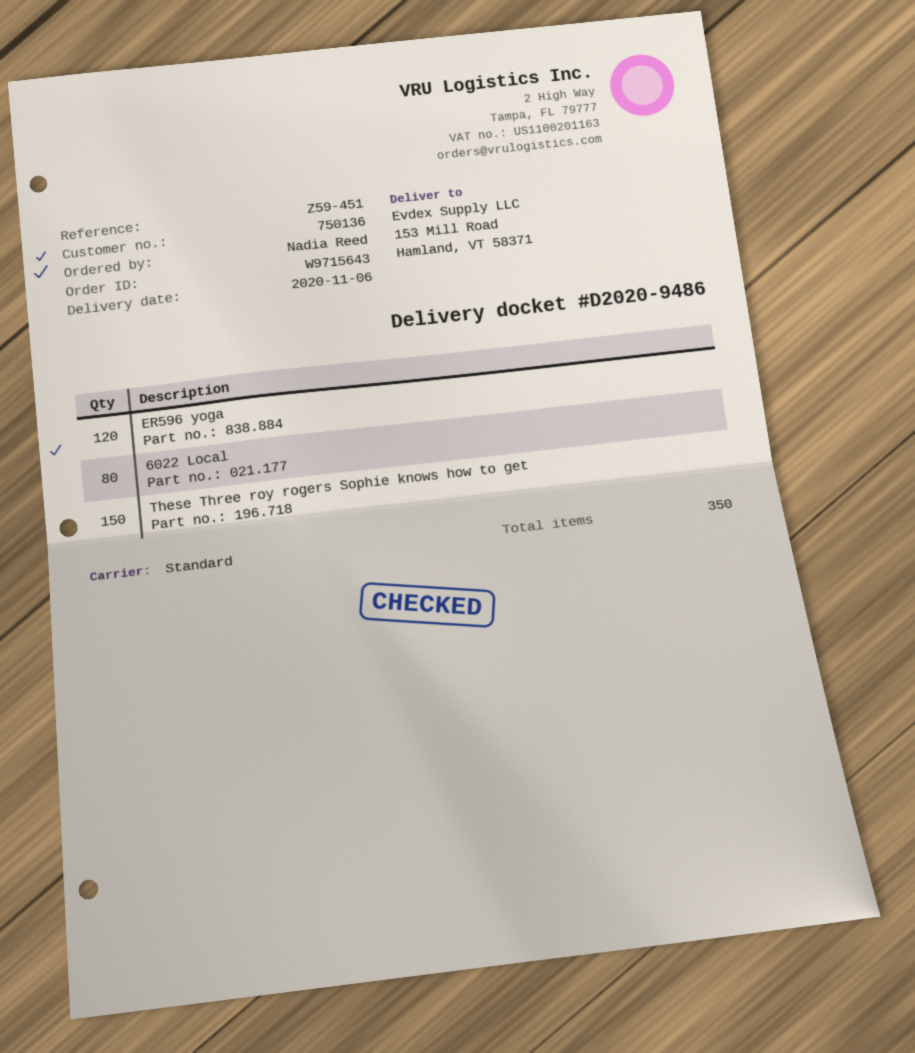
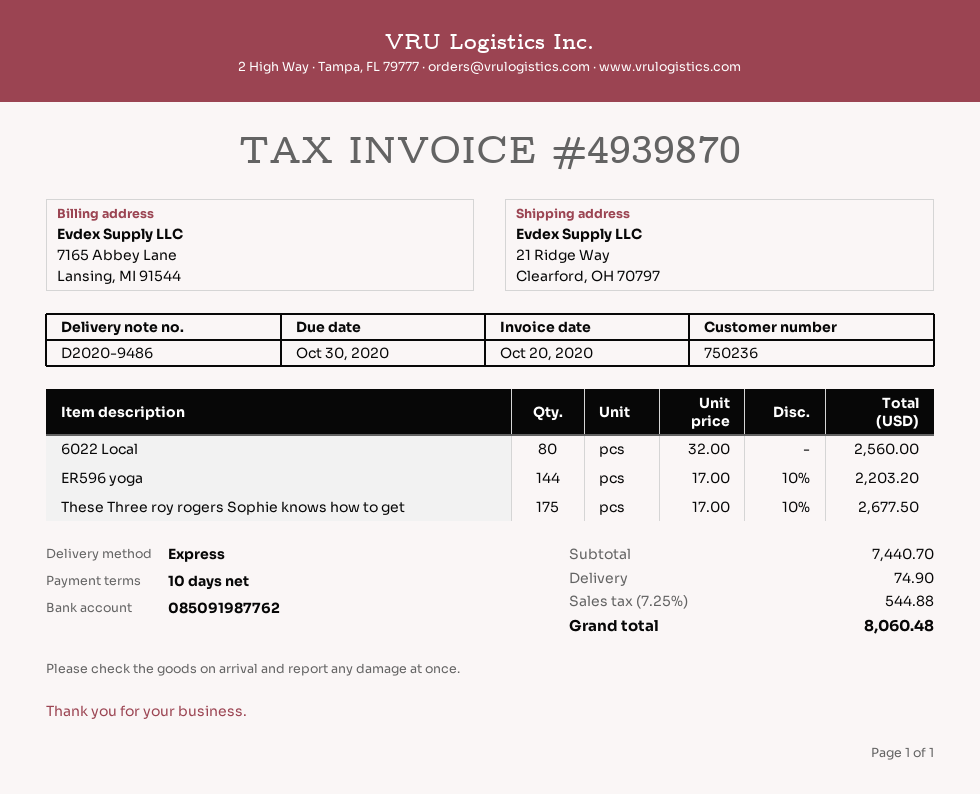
customer number: 750136 -> 750236
shipping method: standard -> express
ship to: 153 Mill Road, Hamland, VT 58371 -> 21 Ridge Way, Clearford, OH 70797
ER596 yoga: 120 -> 144
These Three roy rogers Sophie knows how to get: 150 -> 175

